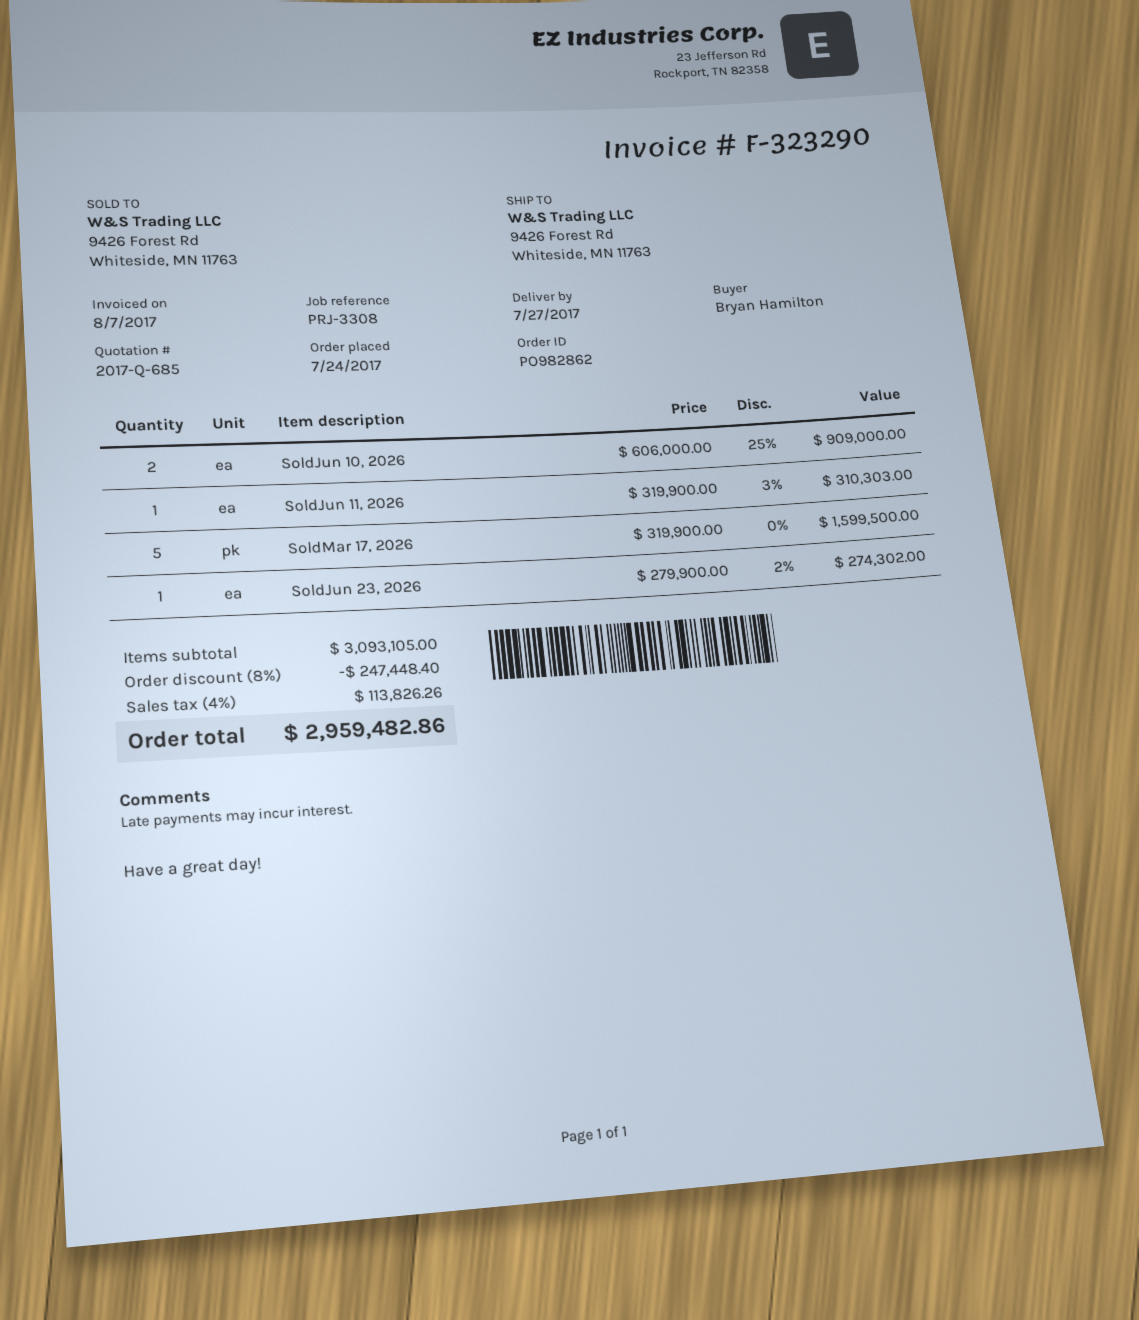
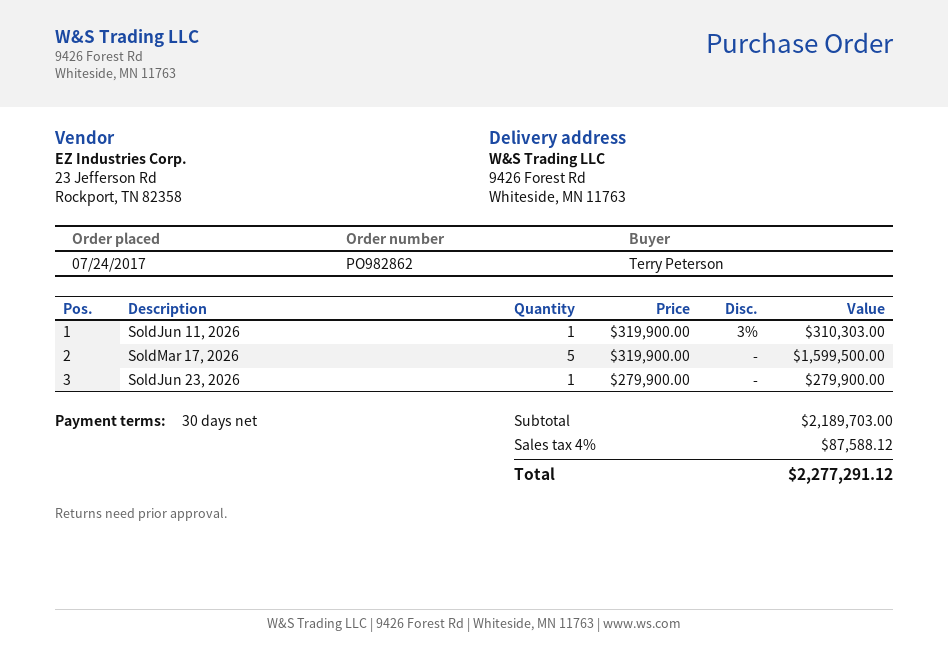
ordered by: Bryan Hamilton -> Terry Peterson
SoldJun 10, 2026: 2 x 606000.00 - 25% = 909000.00 -> none
SoldJun 23, 2026: 1 x 279900.00 - 2% = 274302.00 -> 1 x 279900.00 = 279900.00
subtotal: 3093105.00 -> 2189703.00
discount: 8% = 247448.40 -> none
tax: 4% = 113826.26 -> 4% = 87588.12
total: 2959482.86 -> 2277291.12

